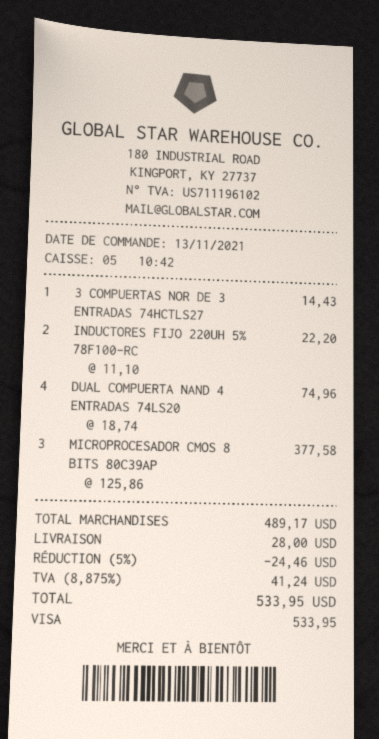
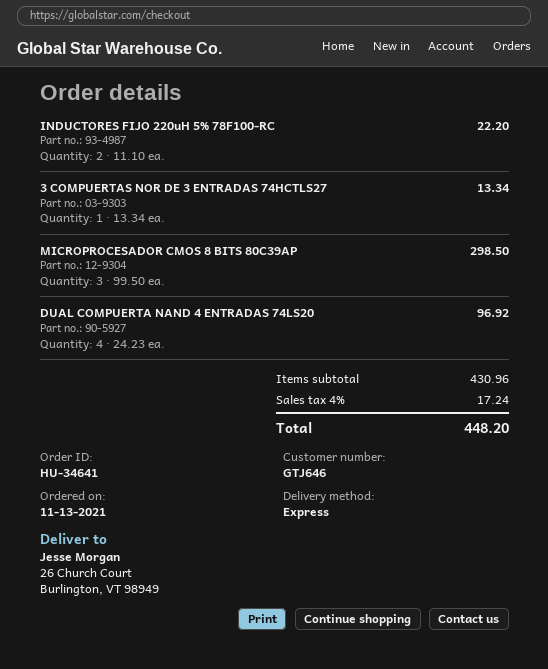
3 COMPUERTAS NOR DE 3 ENTRADAS 74HCTLS27: 1 x 14.43 = 14.43 -> 1 x 13.34 = 13.34
DUAL COMPUERTA NAND 4 ENTRADAS 74LS20: 4 x 18.74 = 74.96 -> 4 x 24.23 = 96.92
MICROPROCESADOR CMOS 8 BITS 80C39AP: 3 x 125.86 = 377.58 -> 3 x 99.50 = 298.50
subtotal: 489.17 -> 430.96
discount: 5% = 24.46 -> none
shipping: 28.00 -> none
tax: 8.875% = 41.24 -> 4% = 17.24
total: 533.95 -> 448.20

